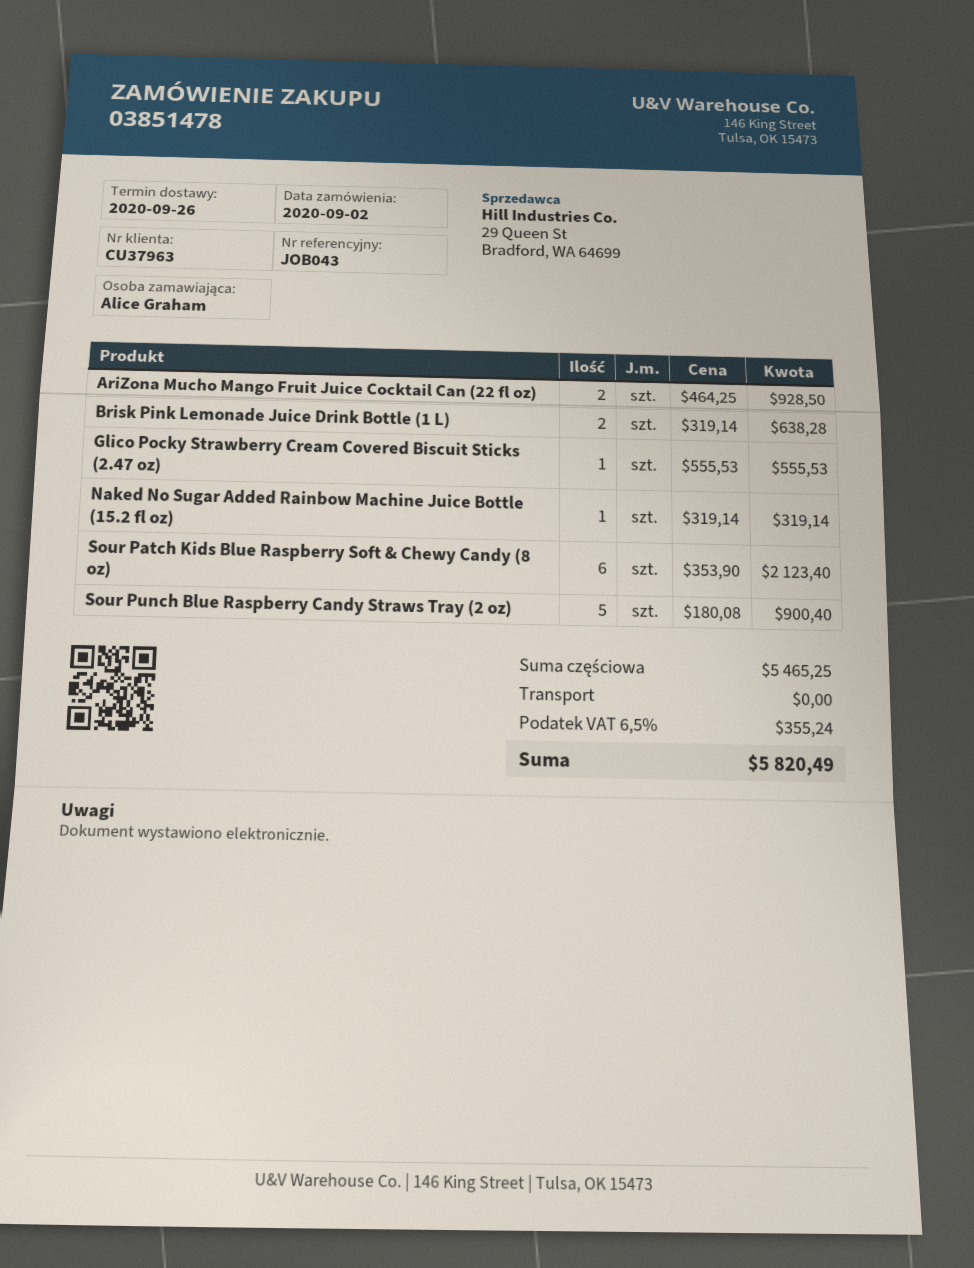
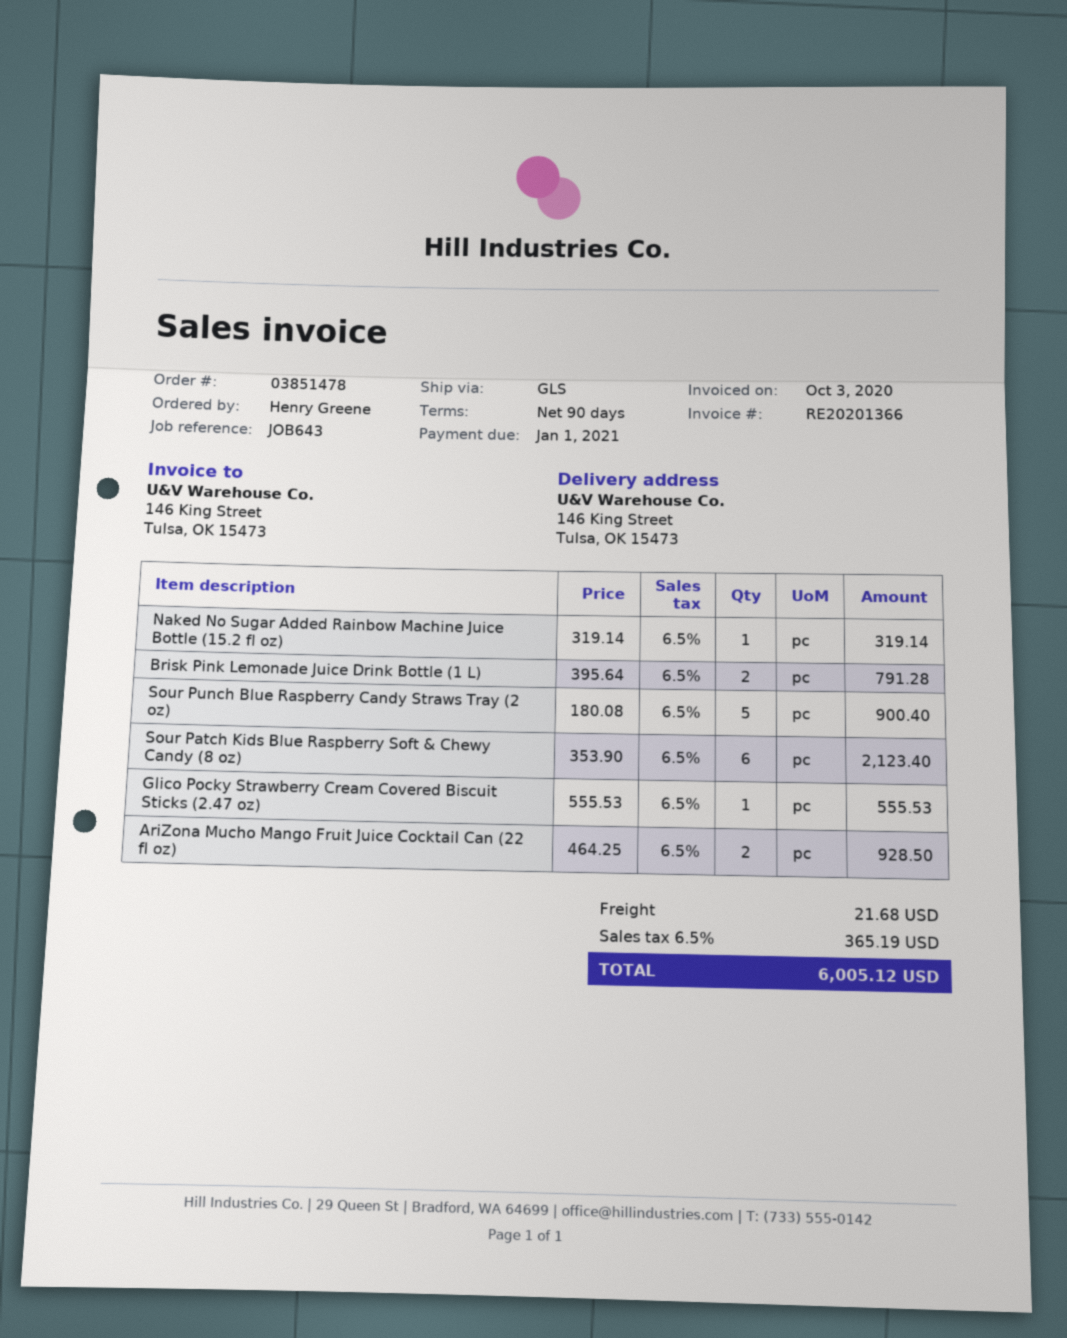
reference: JOB043 -> JOB643
ordered by: Alice Graham -> Henry Greene
Brisk Pink Lemonade Juice Drink Bottle (1 L): 2 x 319.14 = 638.28 -> 2 x 395.64 = 791.28
shipping: 0.00 -> 21.68
tax: 6.5% = 355.24 -> 6.5% = 365.19
total: 5820.49 -> 6005.12

